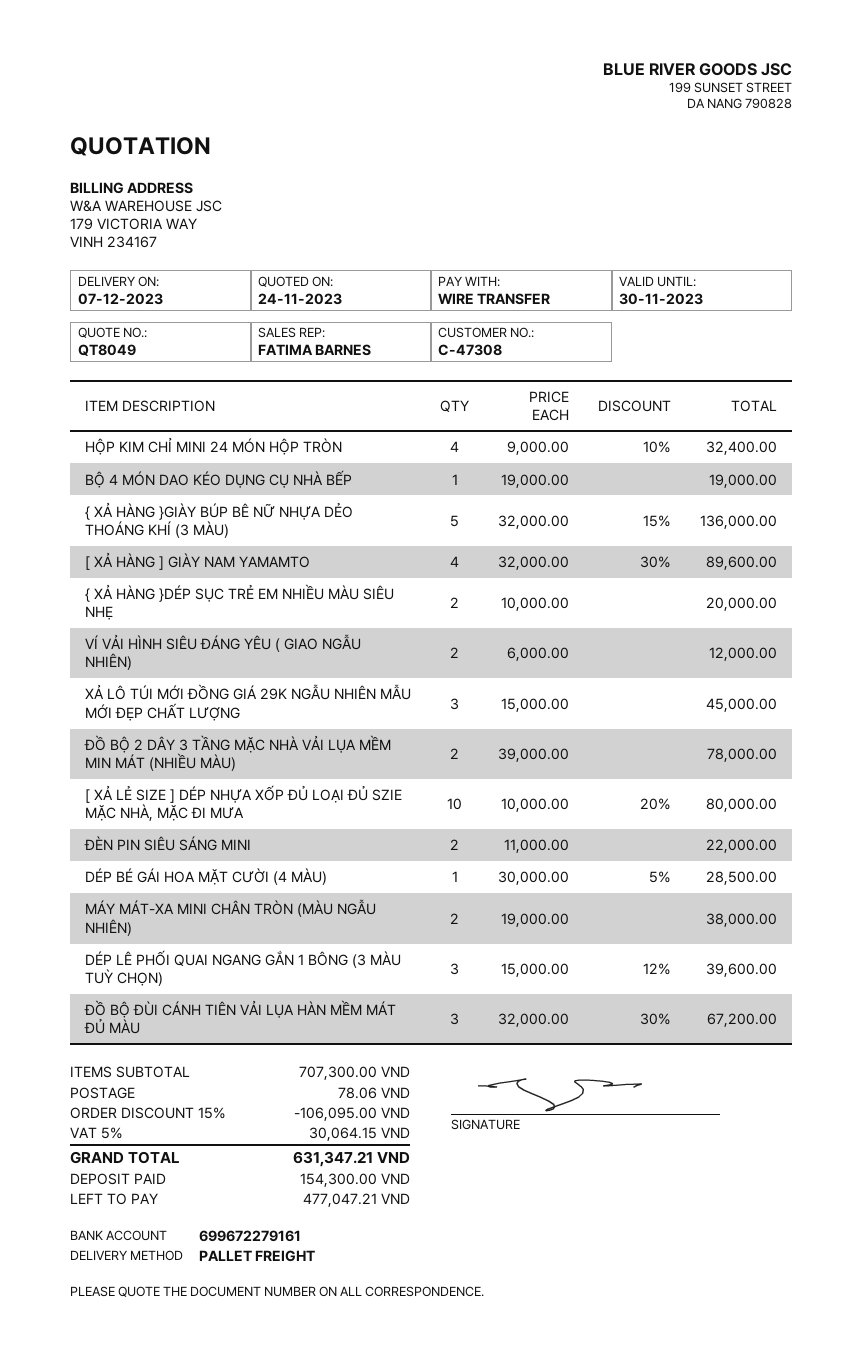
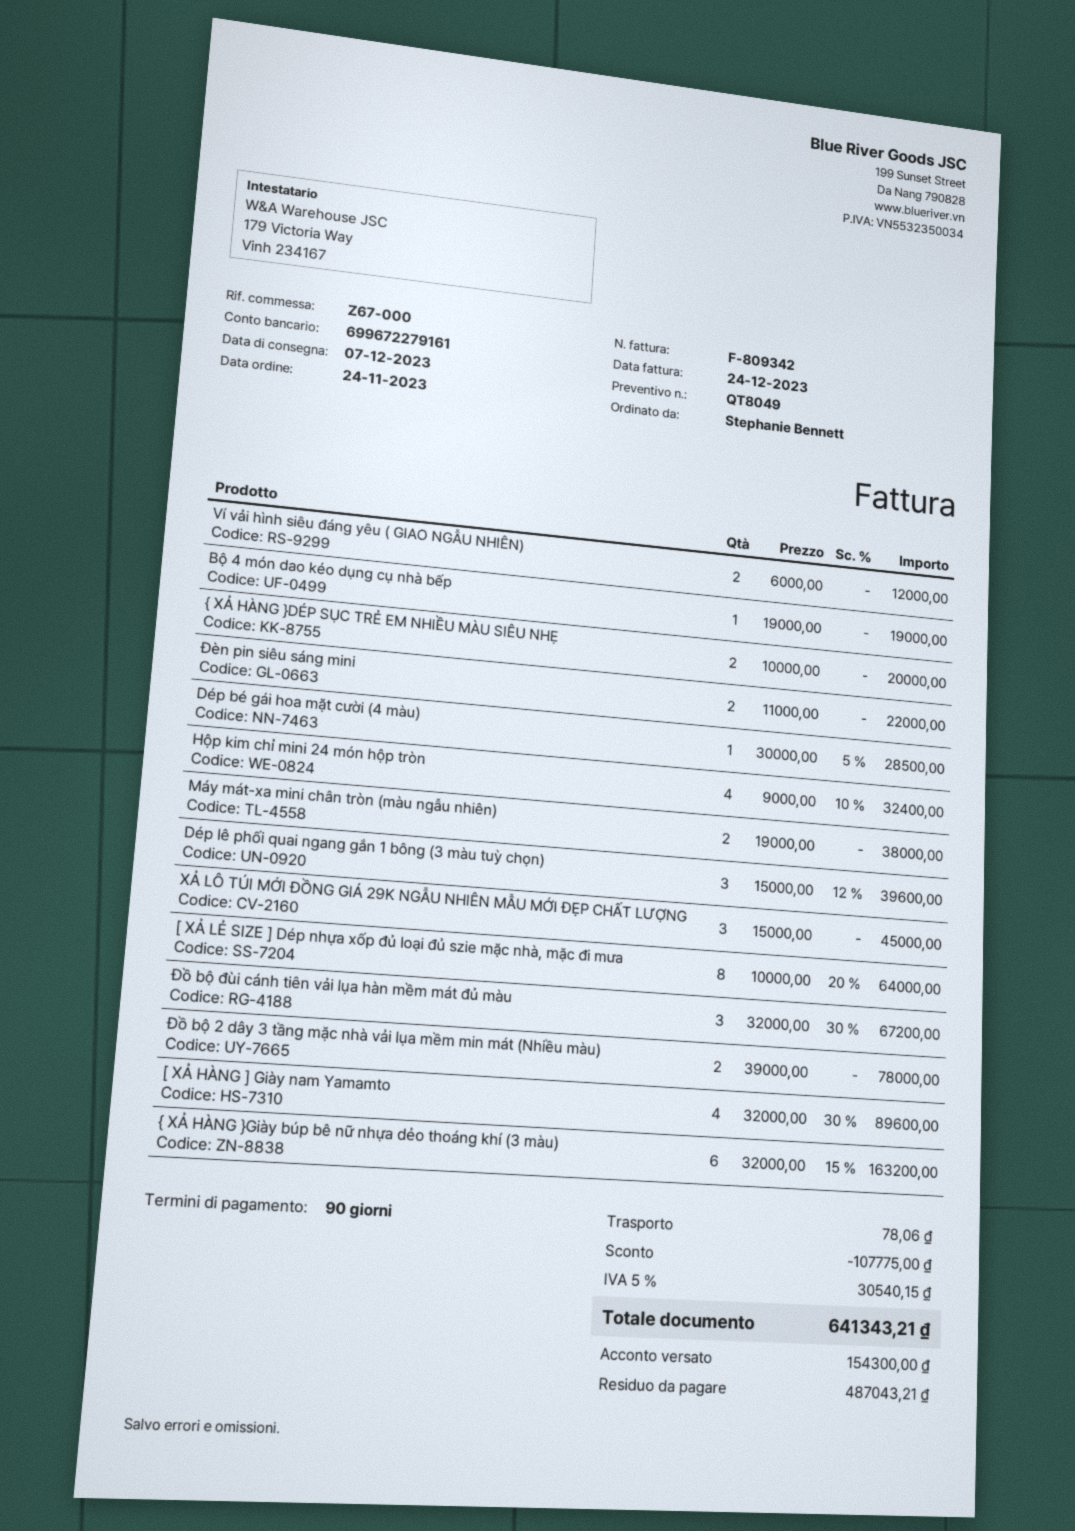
{ XẢ HÀNG }GIÀY BÚP BÊ NỮ NHỰA DẺO THOÁNG KHÍ (3 MÀU): 5 x 32000.00 - 15% = 136000.00 -> 6 x 32000.00 - 15% = 163200.00
[ XẢ LẺ SIZE ] DÉP NHỰA XỐP ĐỦ LOẠI ĐỦ SZIE MẶC NHÀ, MẶC ĐI MƯA: 10 x 10000.00 - 20% = 80000.00 -> 8 x 10000.00 - 20% = 64000.00
discount: 106095.00 -> 107775.00
tax: 5% = 30064.15 -> 5% = 30540.15
total: 631347.21 -> 641343.21
balance: 477047.21 -> 487043.21

